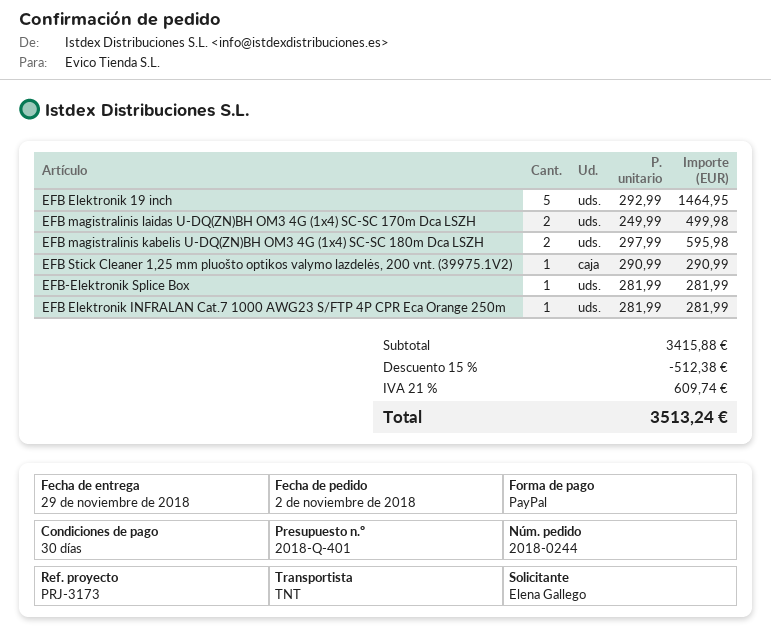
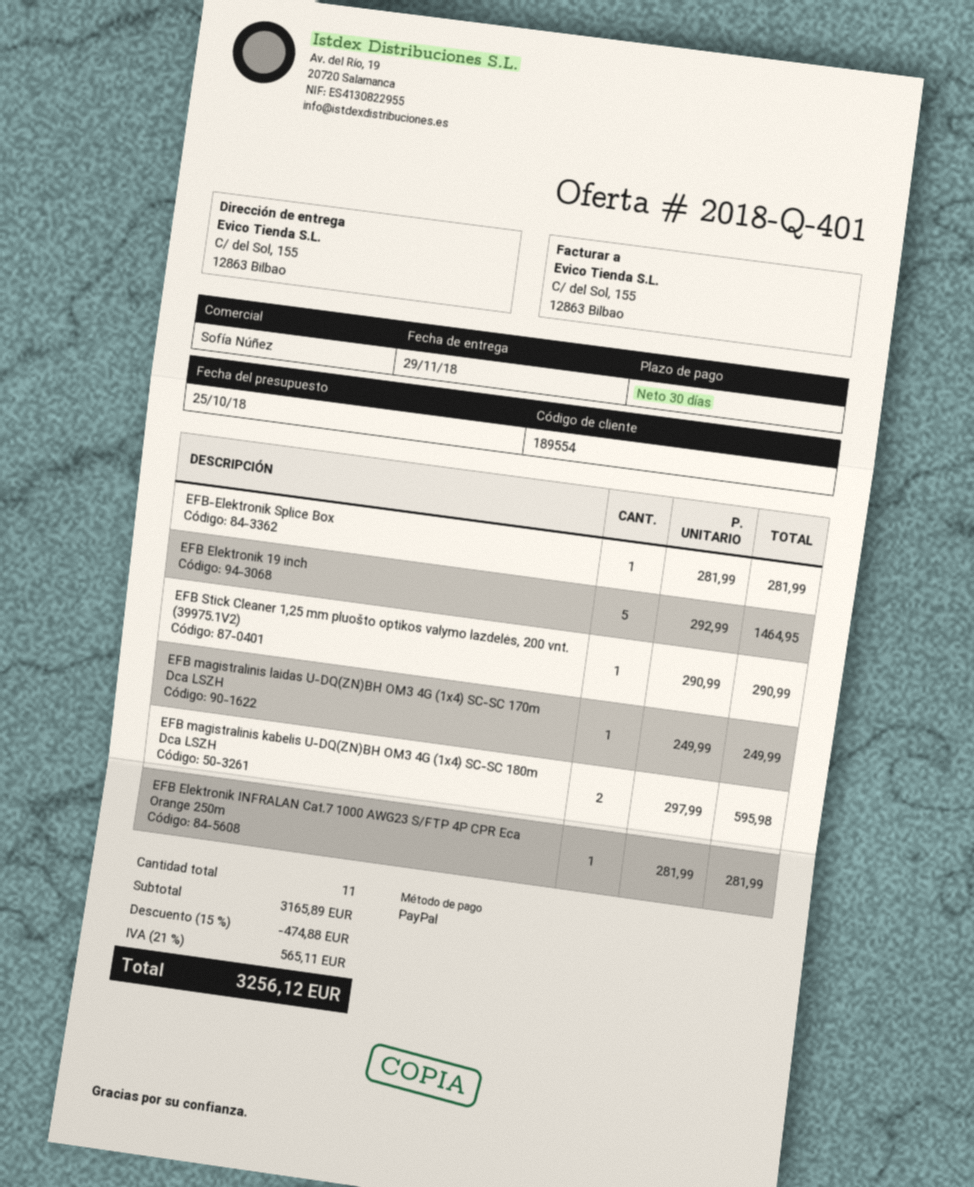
EFB magistralinis laidas U-DQ(ZN)BH OM3 4G (1x4) SC-SC 170m Dca LSZH: 2 x 249.99 = 499.98 -> 1 x 249.99 = 249.99
subtotal: 3415.88 -> 3165.89
discount: 15% = 512.38 -> 15% = 474.88
tax: 21% = 609.74 -> 21% = 565.11
total: 3513.24 -> 3256.12

